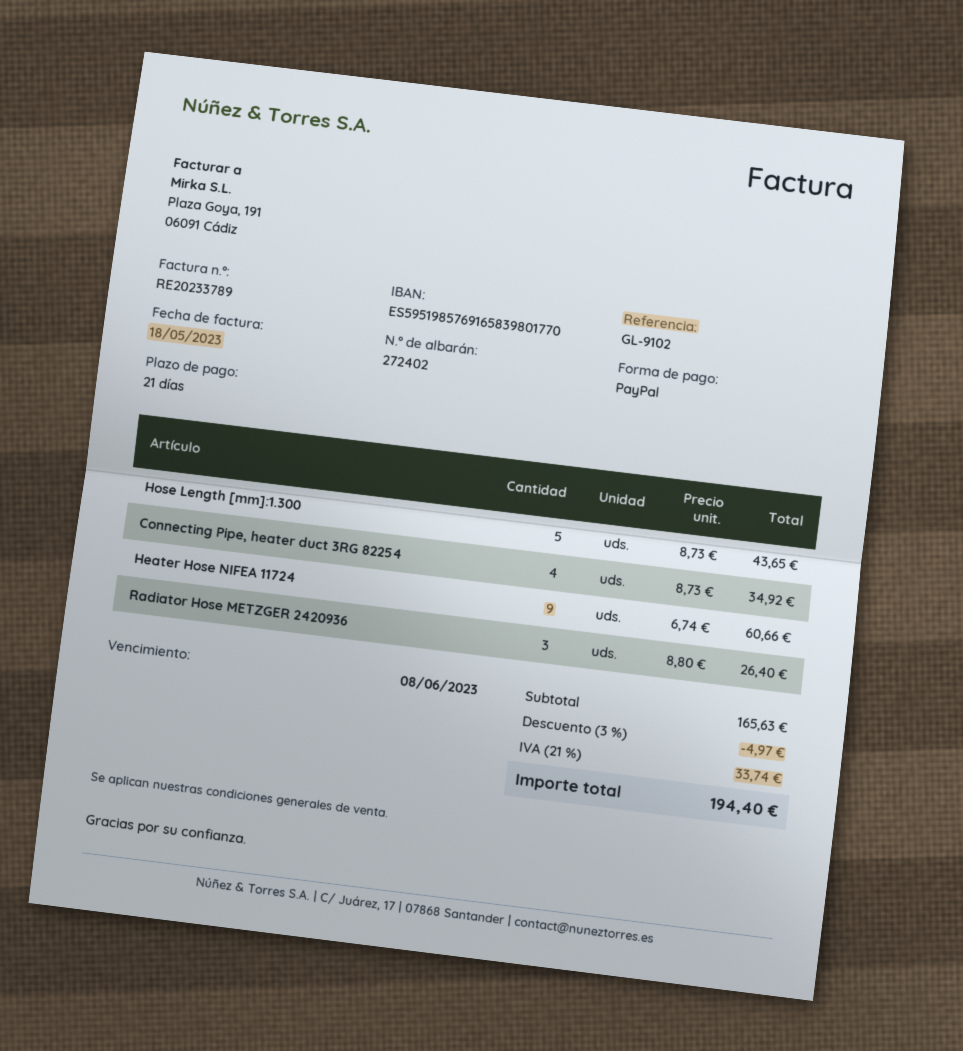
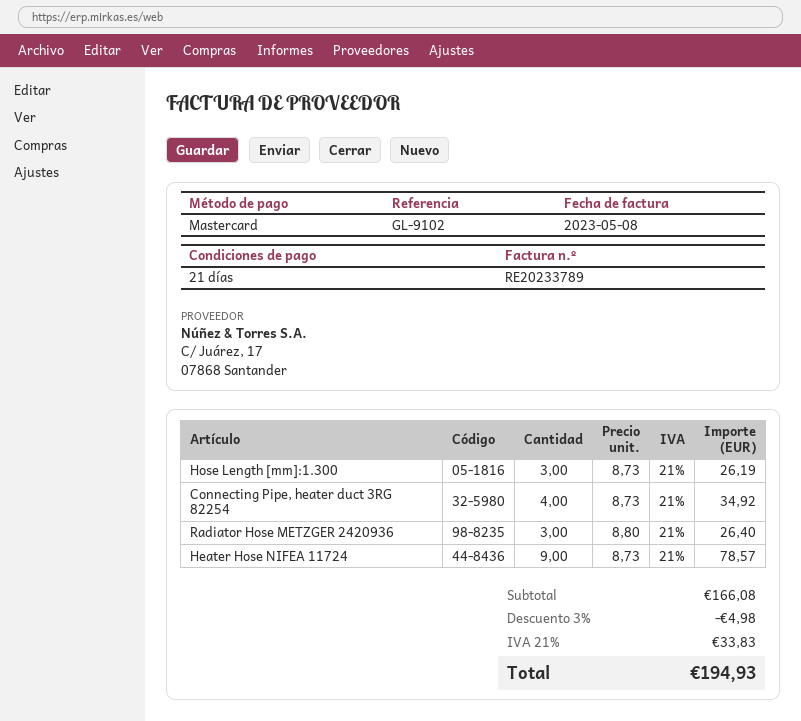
invoice date: 2023-05-18 -> 2023-05-08
payment method: PayPal -> Mastercard
Hose Length [mm]:1.300: 5 x 8.73 = 43.65 -> 3 x 8.73 = 26.19
Heater Hose NIFEA 11724: 9 x 6.74 = 60.66 -> 9 x 8.73 = 78.57
subtotal: 165.63 -> 166.08
discount: 3% = 4.97 -> 3% = 4.98
tax: 21% = 33.74 -> 21% = 33.83
total: 194.40 -> 194.93

